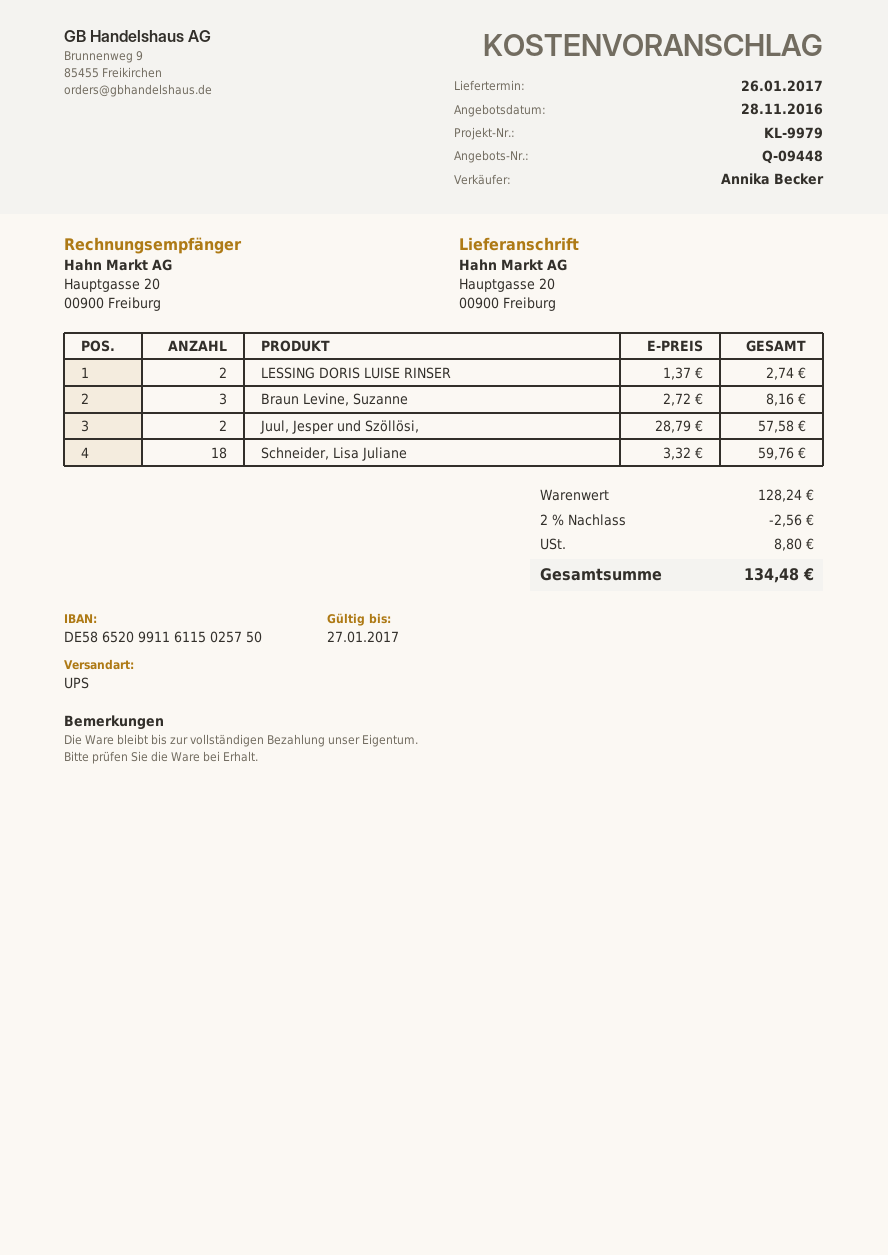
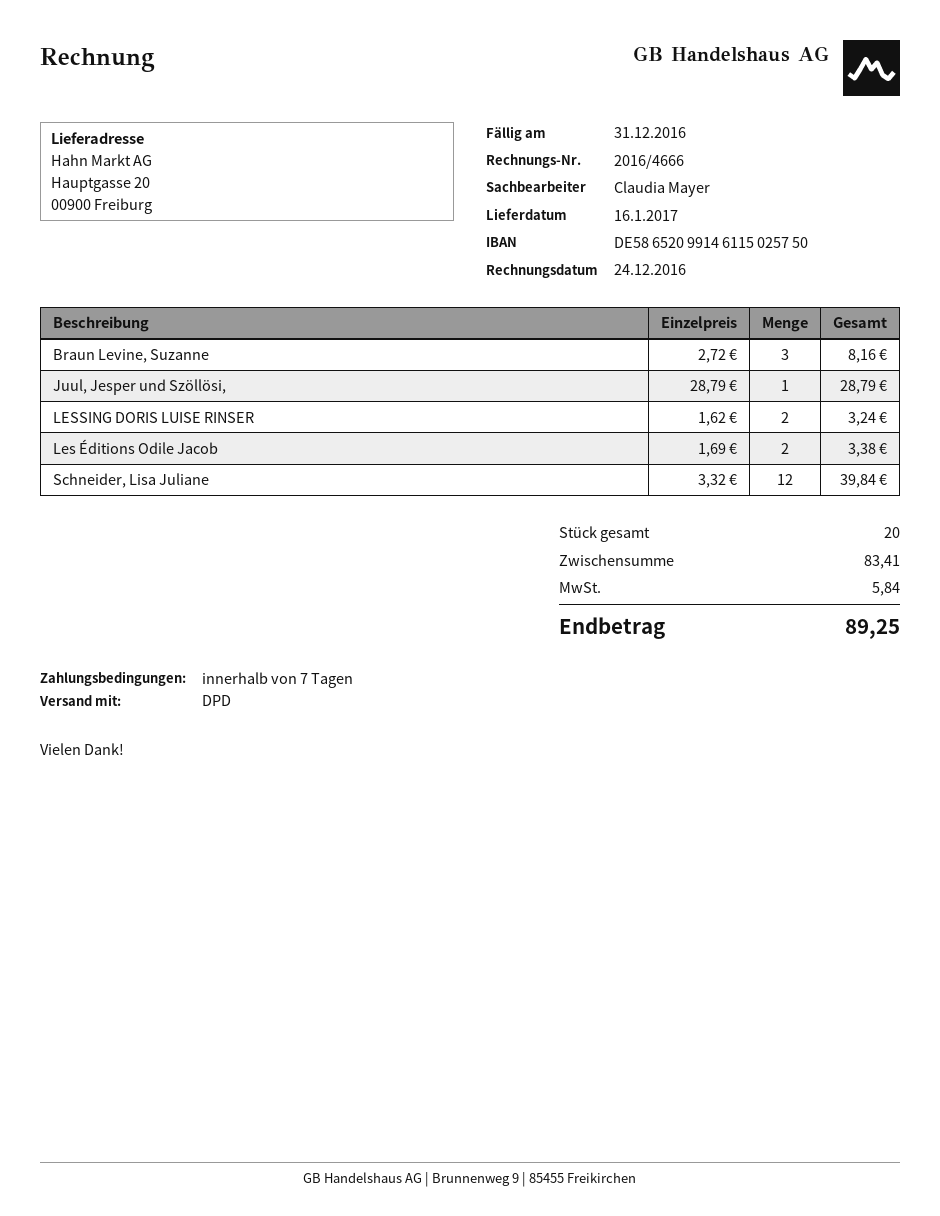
delivery date: 2017-01-26 -> 2017-01-16
sales rep: Annika Becker -> Claudia Mayer
bank account: DE58652099116115025750 -> DE58652099146115025750
shipping method: UPS -> DPD
LESSING DORIS LUISE RINSER: 2 x 1.37 = 2.74 -> 2 x 1.62 = 3.24
Juul, Jesper und Szöllösi,: 2 x 28.79 = 57.58 -> 1 x 28.79 = 28.79
Schneider, Lisa Juliane: 18 x 3.32 = 59.76 -> 12 x 3.32 = 39.84
Les Éditions Odile Jacob: none -> 2 x 1.69 = 3.38
subtotal: 128.24 -> 83.41
discount: 2% = 2.56 -> none
tax: 8.80 -> 5.84
total: 134.48 -> 89.25

